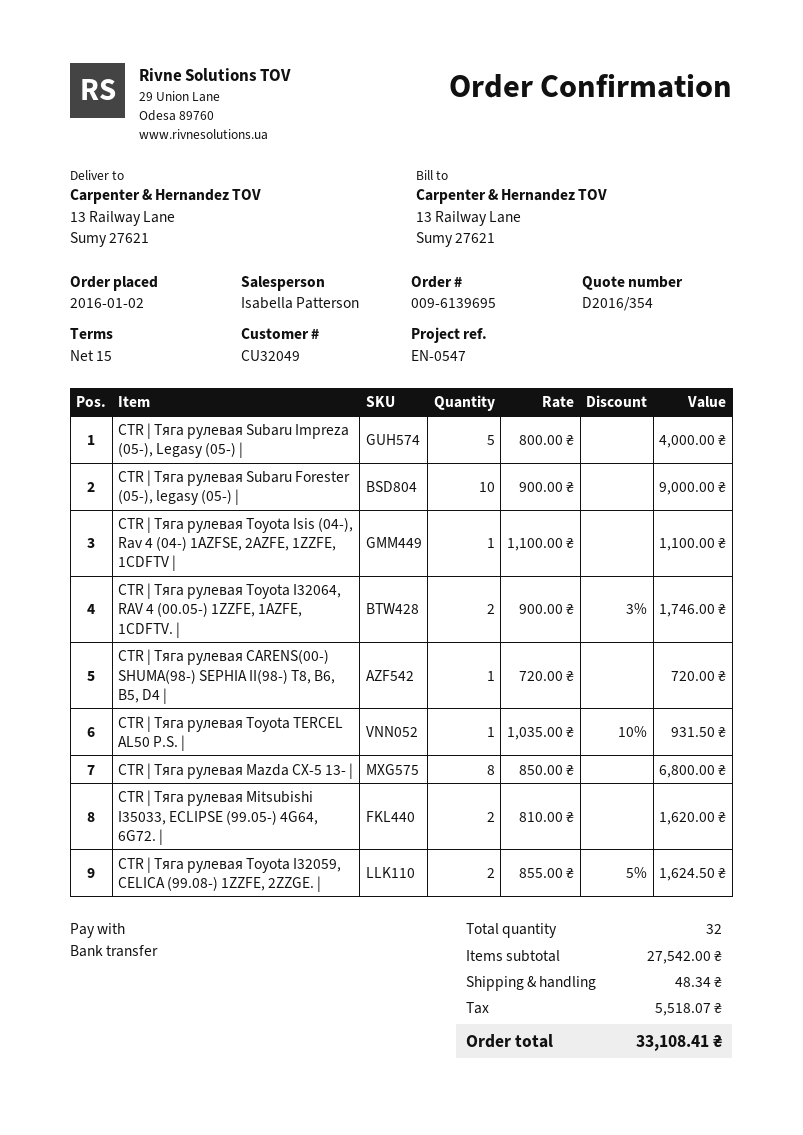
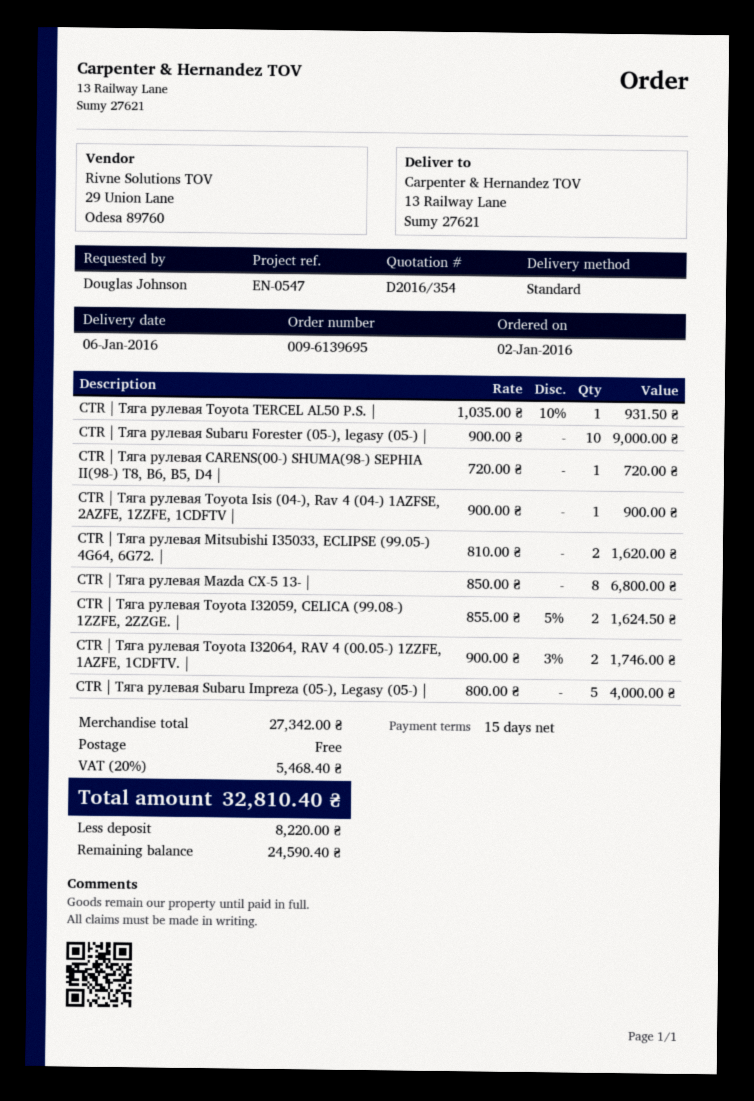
CTR | Тяга рулевая Toyota Isis (04-), Rav 4 (04-) 1AZFSE, 2AZFE, 1ZZFE, 1CDFTV |: 1 x 1100.00 = 1100.00 -> 1 x 900.00 = 900.00
subtotal: 27542.00 -> 27342.00
shipping: 48.34 -> 0.00
tax: 5518.07 -> 5468.40
total: 33108.41 -> 32810.40

